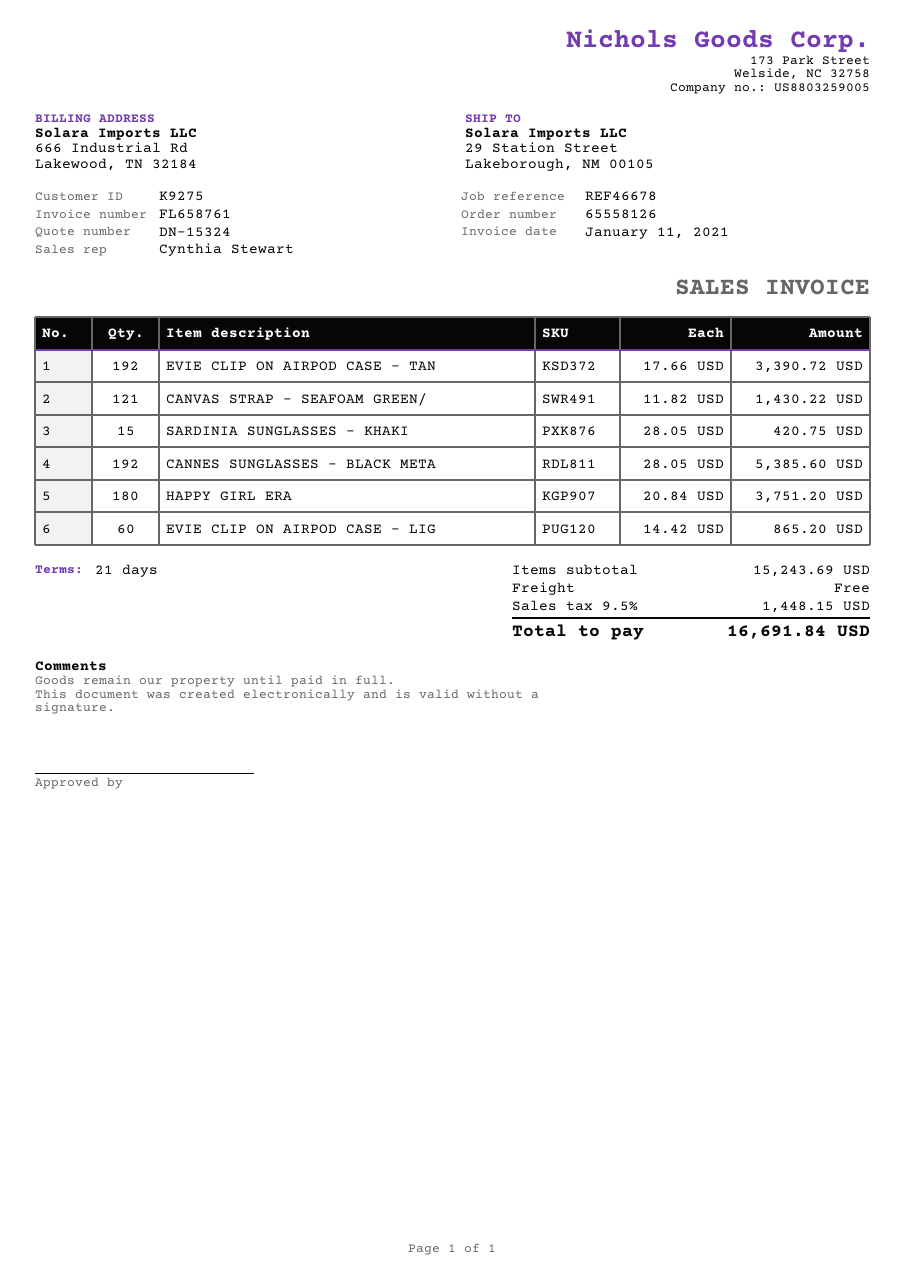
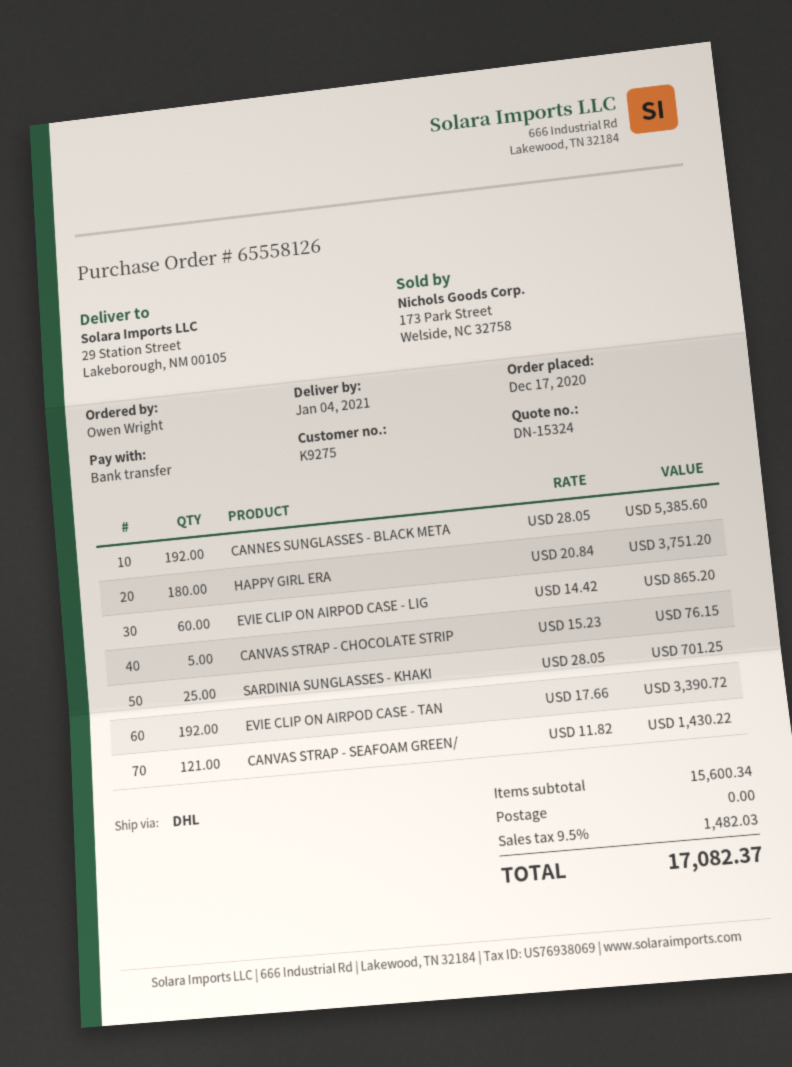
SARDINIA SUNGLASSES - KHAKI: 15 x 28.05 = 420.75 -> 25 x 28.05 = 701.25
CANVAS STRAP - CHOCOLATE STRIP: none -> 5 x 15.23 = 76.15
subtotal: 15243.69 -> 15600.34
tax: 9.5% = 1448.15 -> 9.5% = 1482.03
total: 16691.84 -> 17082.37

